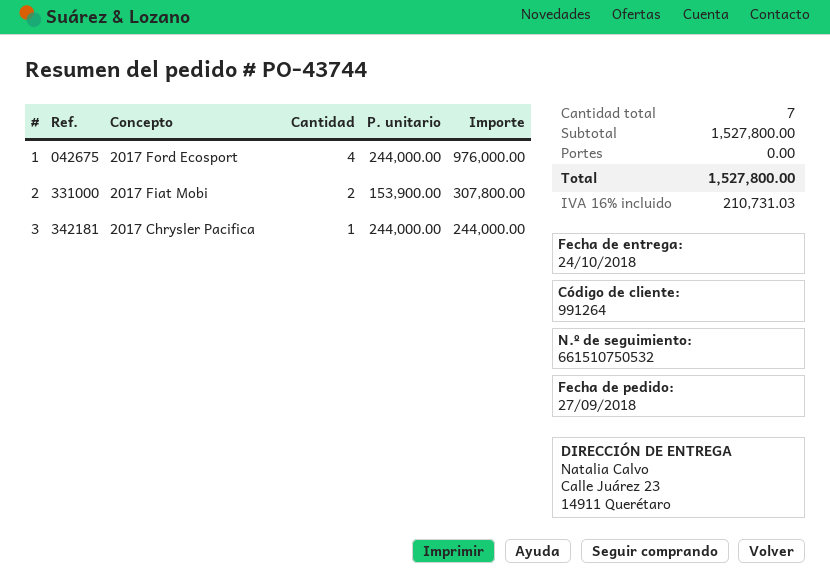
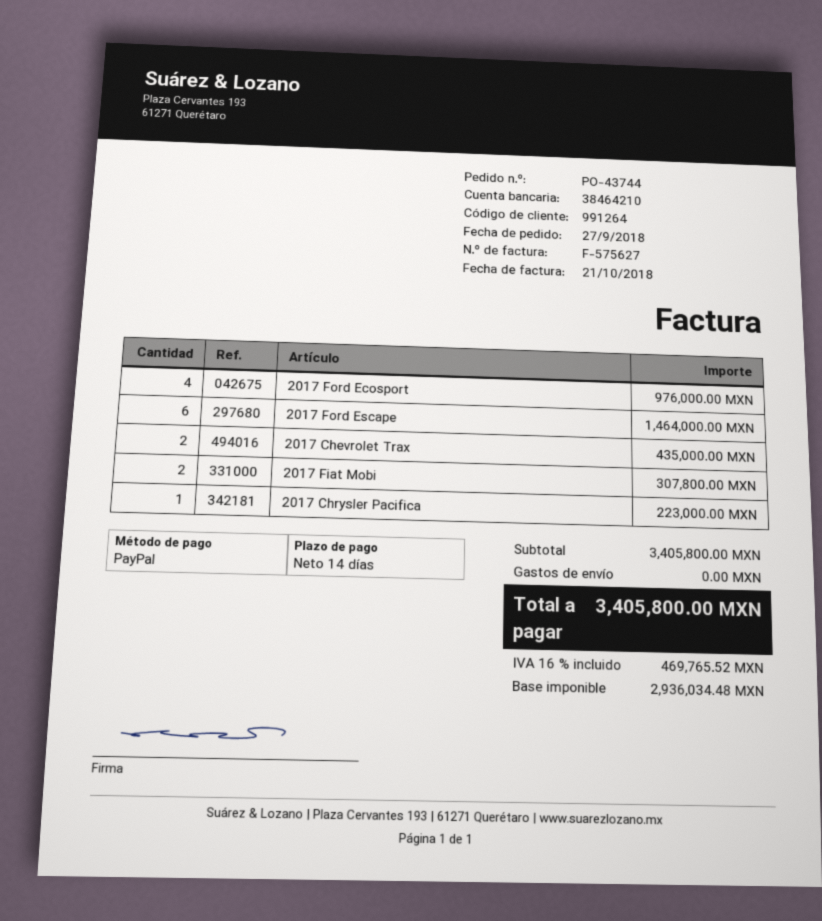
2017 Chrysler Pacifica: 1 for 244000.00 -> 1 for 223000.00
2017 Ford Escape: none -> 6 for 1464000.00
2017 Chevrolet Trax: none -> 2 for 435000.00
subtotal: 1527800.00 -> 3405800.00
tax: 16% = 210731.03 -> 16% = 469765.52
total: 1527800.00 -> 3405800.00

